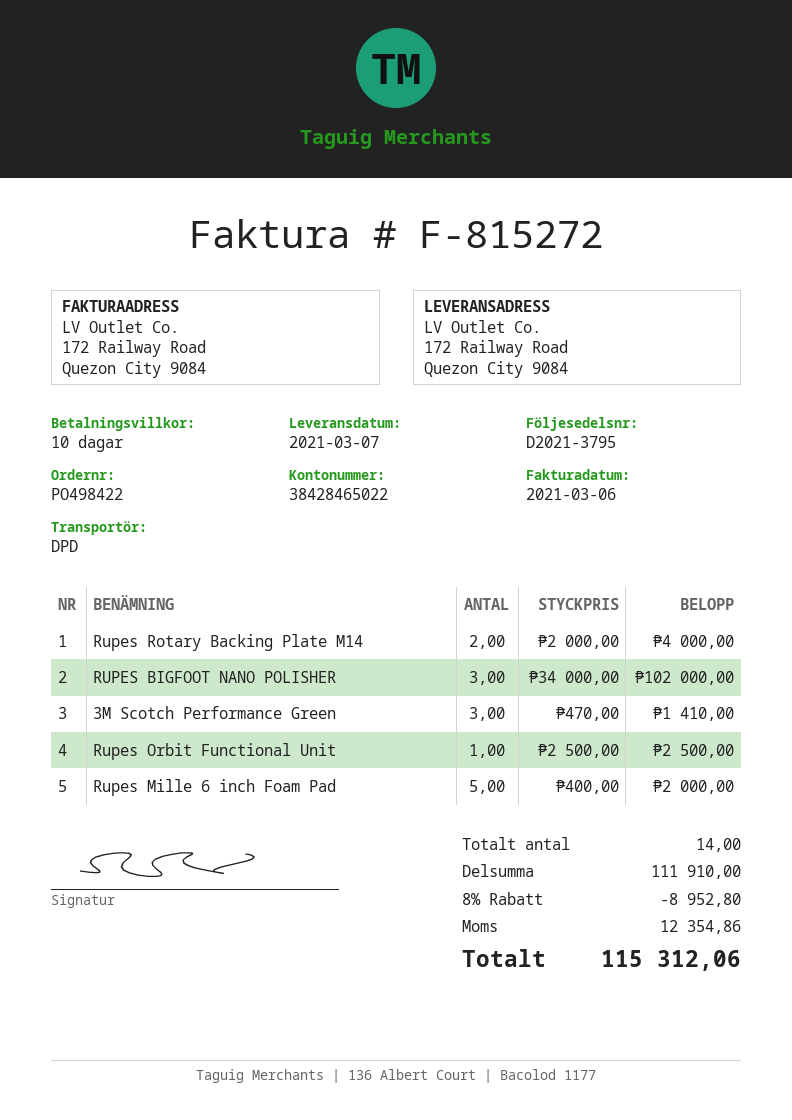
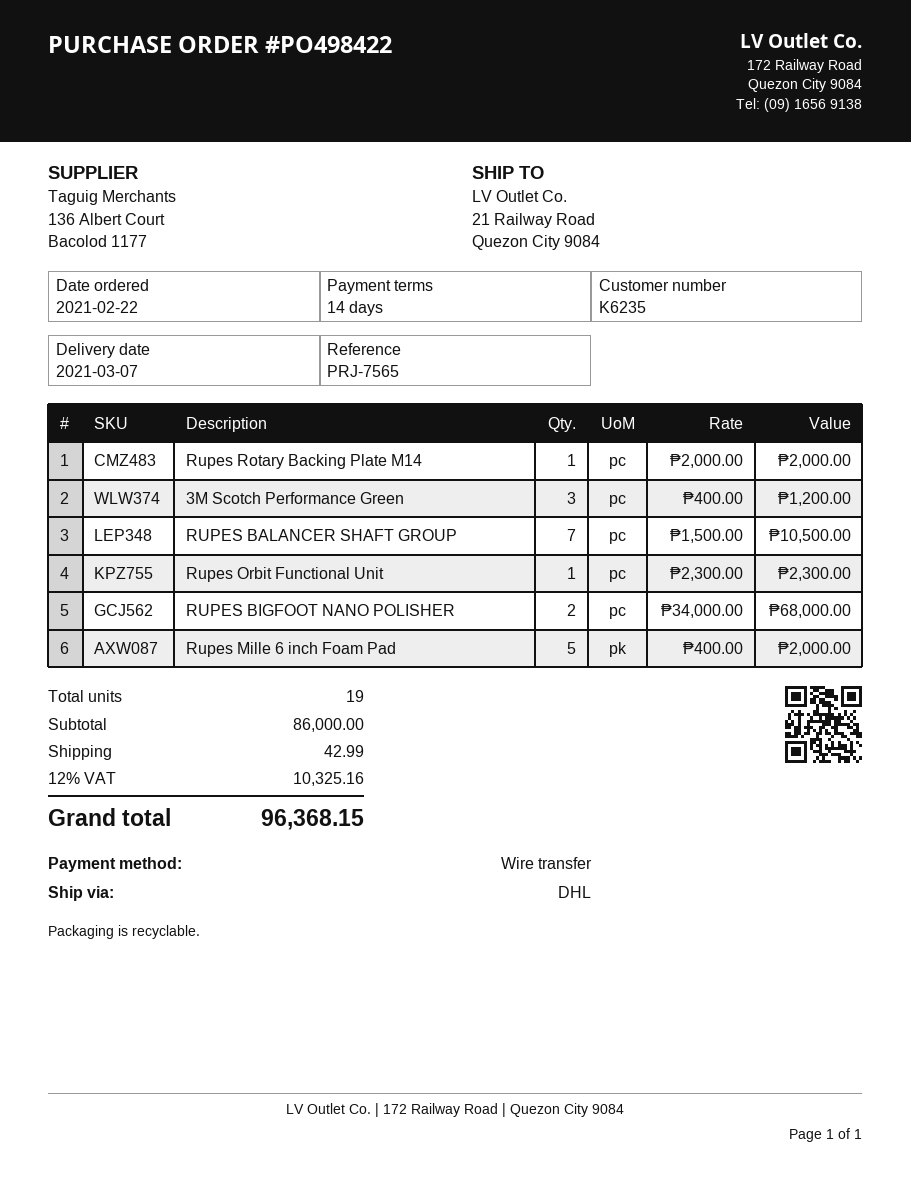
payment terms: 10 days -> 14 days
shipping method: DPD -> DHL
ship to: 172 Railway Road, Quezon City 9084 -> 21 Railway Road, Quezon City 9084
Rupes Rotary Backing Plate M14: 2 x 2000.00 = 4000.00 -> 1 x 2000.00 = 2000.00
RUPES BIGFOOT NANO POLISHER: 3 x 34000.00 = 102000.00 -> 2 x 34000.00 = 68000.00
3M Scotch Performance Green: 3 x 470.00 = 1410.00 -> 3 x 400.00 = 1200.00
Rupes Orbit Functional Unit: 1 x 2500.00 = 2500.00 -> 1 x 2300.00 = 2300.00
RUPES BALANCER SHAFT GROUP: none -> 7 x 1500.00 = 10500.00
total quantity: 14 -> 19
subtotal: 111910.00 -> 86000.00
discount: 8% = 8952.80 -> none
shipping: none -> 42.99
tax: 12354.86 -> 10325.16
total: 115312.06 -> 96368.15

